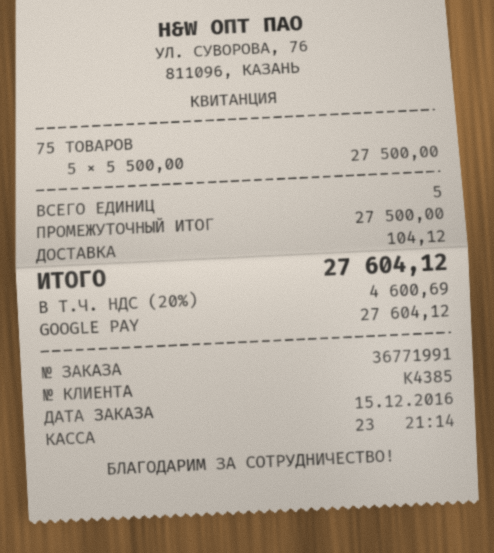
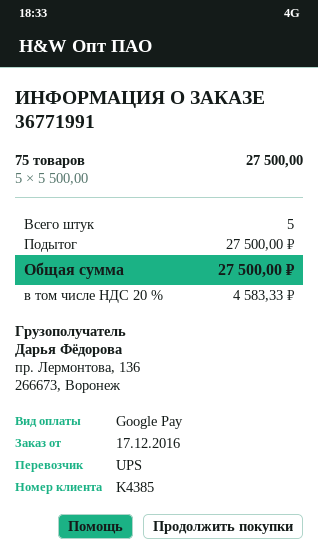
order date: 2016-12-15 -> 2016-12-17
shipping: 104.12 -> none
tax: 20% = 4600.69 -> 20% = 4583.33
total: 27604.12 -> 27500.00

